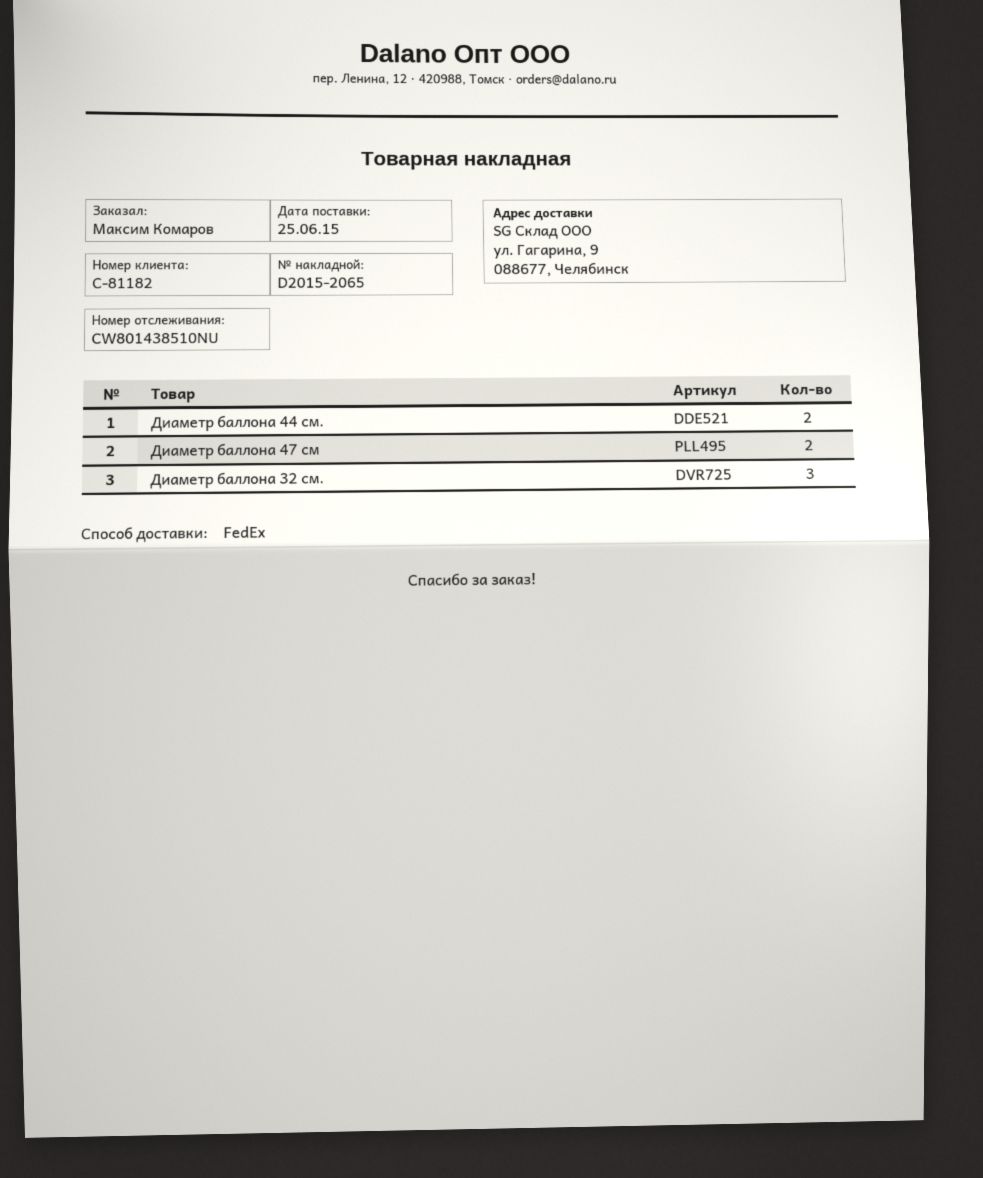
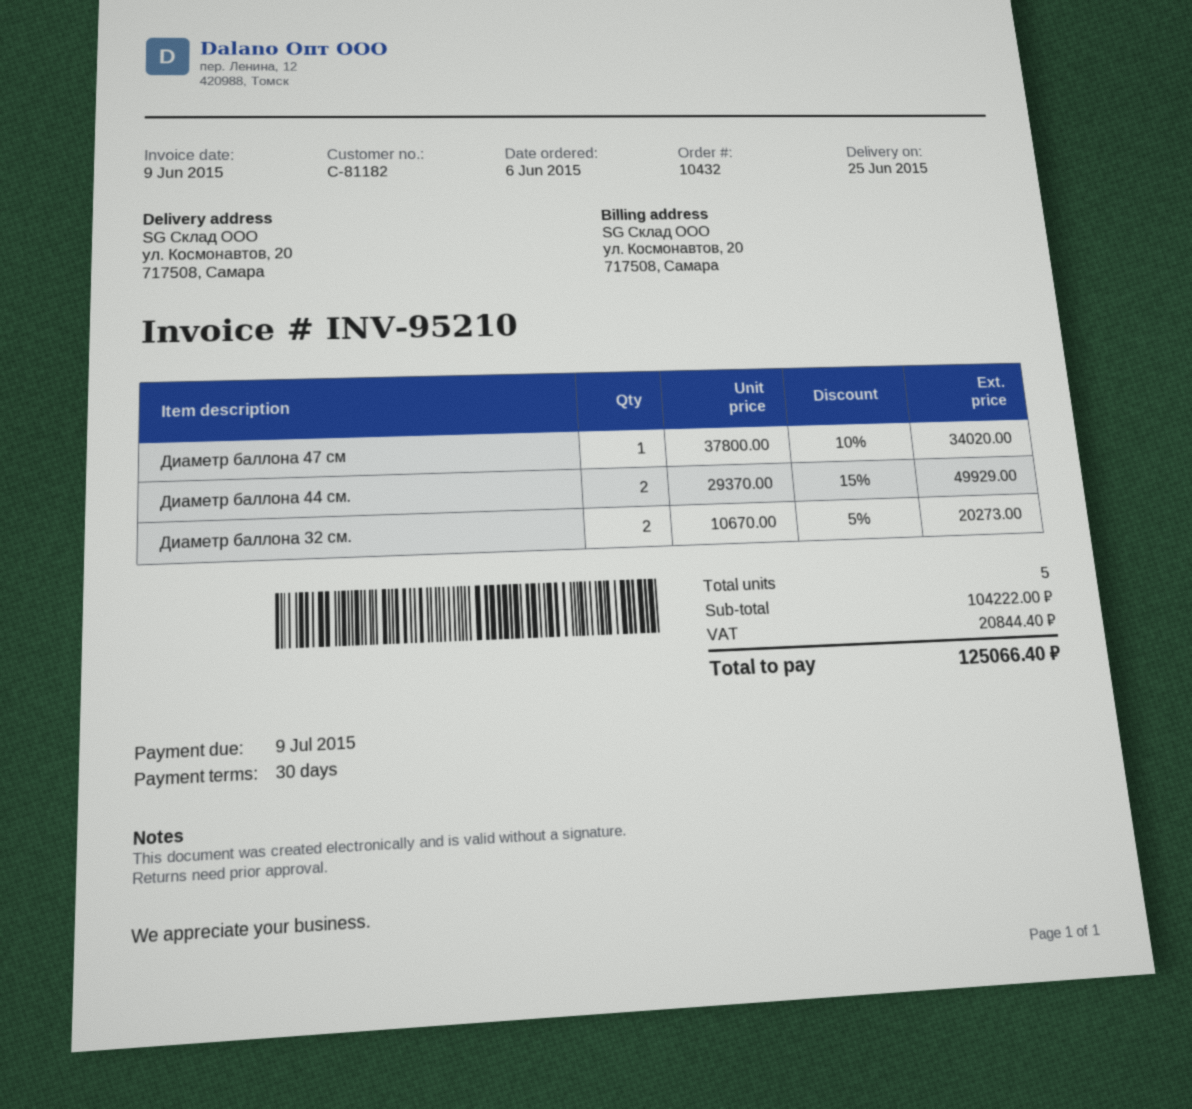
ship to: ул. Гагарина, 9, 088677, Челябинск -> ул. Космонавтов, 20, 717508, Самара
Диаметр баллона 47 см: 2 -> 1
Диаметр баллона 32 см.: 3 -> 2

